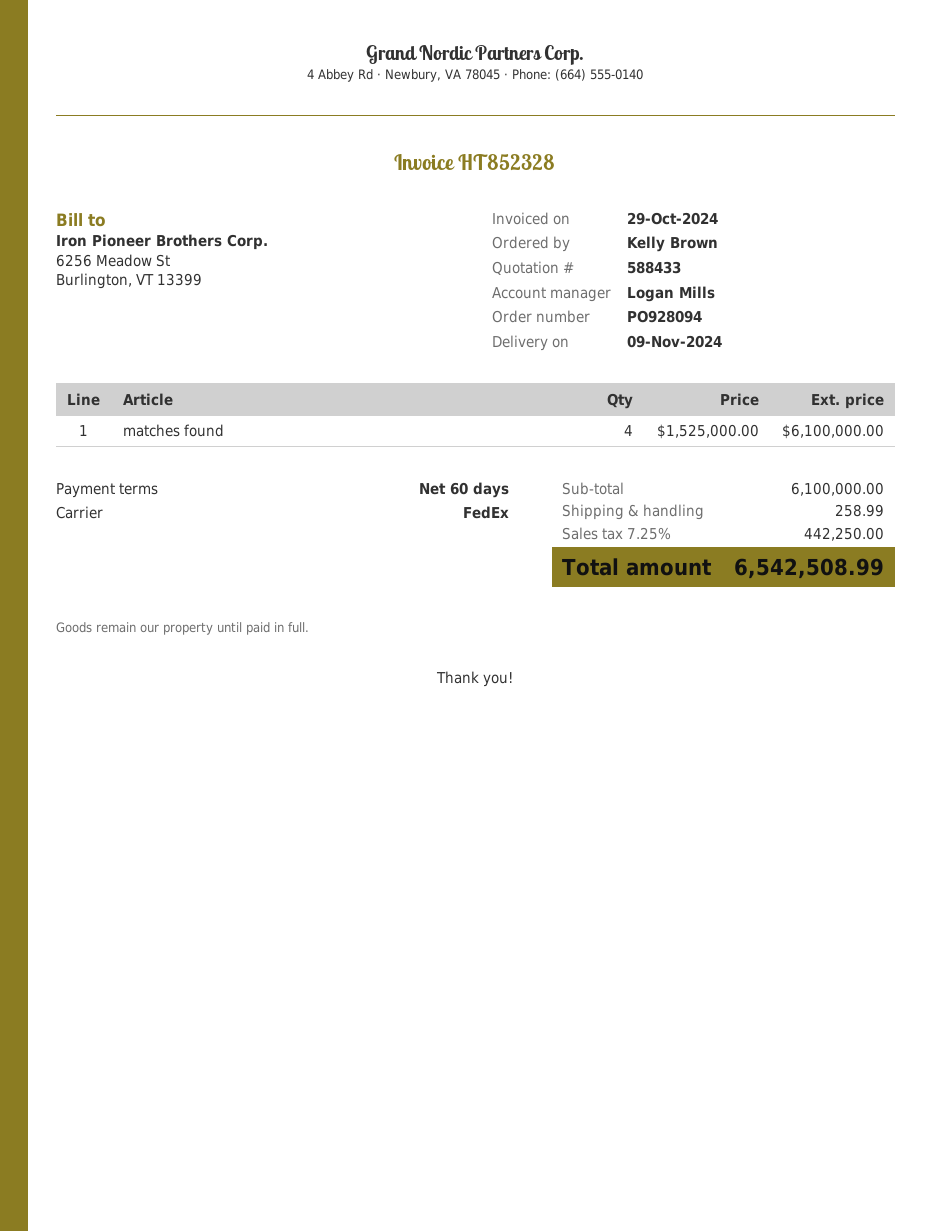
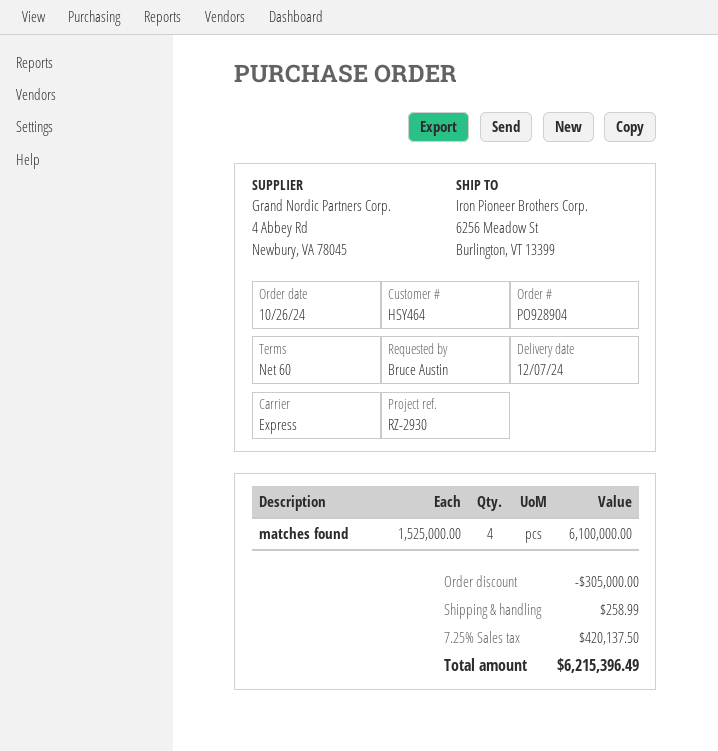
order number: PO928094 -> PO928904
delivery date: 2024-11-09 -> 2024-12-07
ordered by: Kelly Brown -> Bruce Austin
shipping method: FedEx -> express
discount: none -> 305000.00
tax: 7.25% = 442250.00 -> 7.25% = 420137.50
total: 6542508.99 -> 6215396.49

